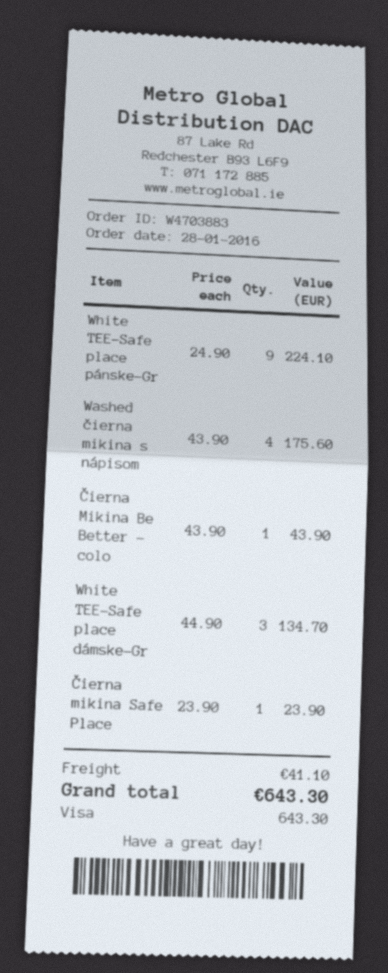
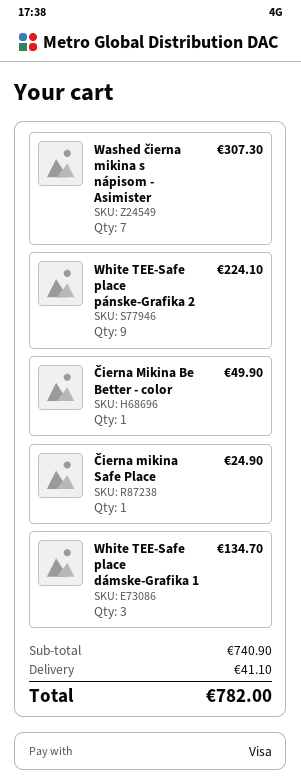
Washed čierna mikina s nápisom: 4 for 175.60 -> 7 for 307.30
Čierna Mikina Be Better - colo: 1 for 43.90 -> 1 for 49.90
Čierna mikina Safe Place: 1 for 23.90 -> 1 for 24.90
total: 643.30 -> 782.00

